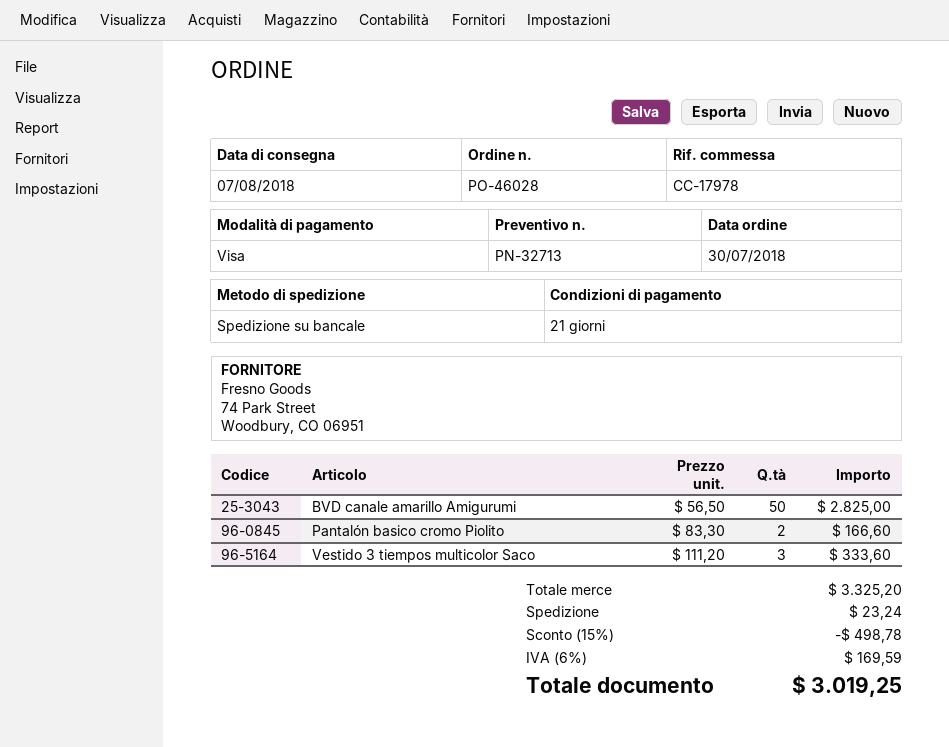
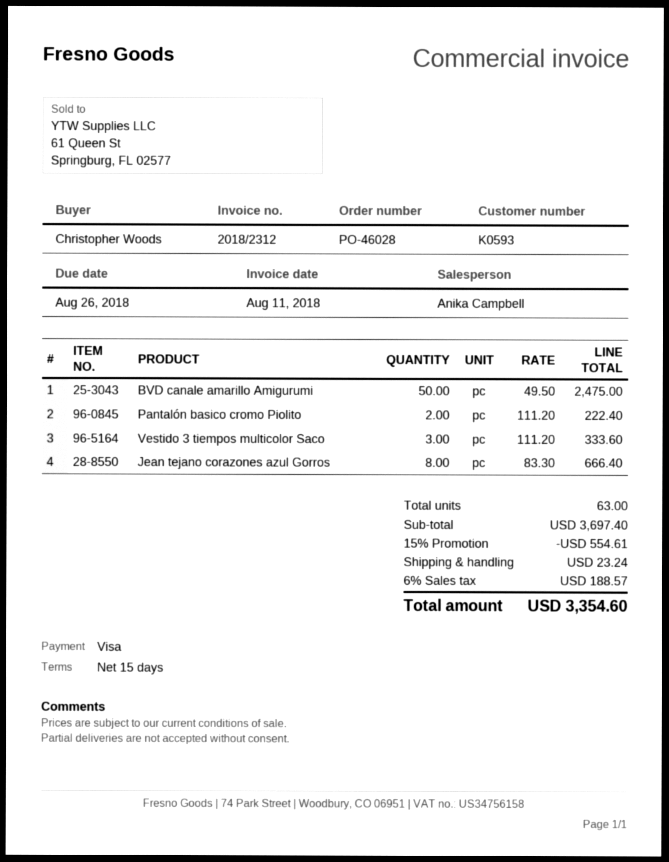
payment terms: 21 days -> 15 days
BVD canale amarillo Amigurumi: 50 x 56.50 = 2825.00 -> 50 x 49.50 = 2475.00
Pantalón basico cromo Piolito: 2 x 83.30 = 166.60 -> 2 x 111.20 = 222.40
Jean tejano corazones azul Gorros: none -> 8 x 83.30 = 666.40
subtotal: 3325.20 -> 3697.40
discount: 15% = 498.78 -> 15% = 554.61
tax: 6% = 169.59 -> 6% = 188.57
total: 3019.25 -> 3354.60

